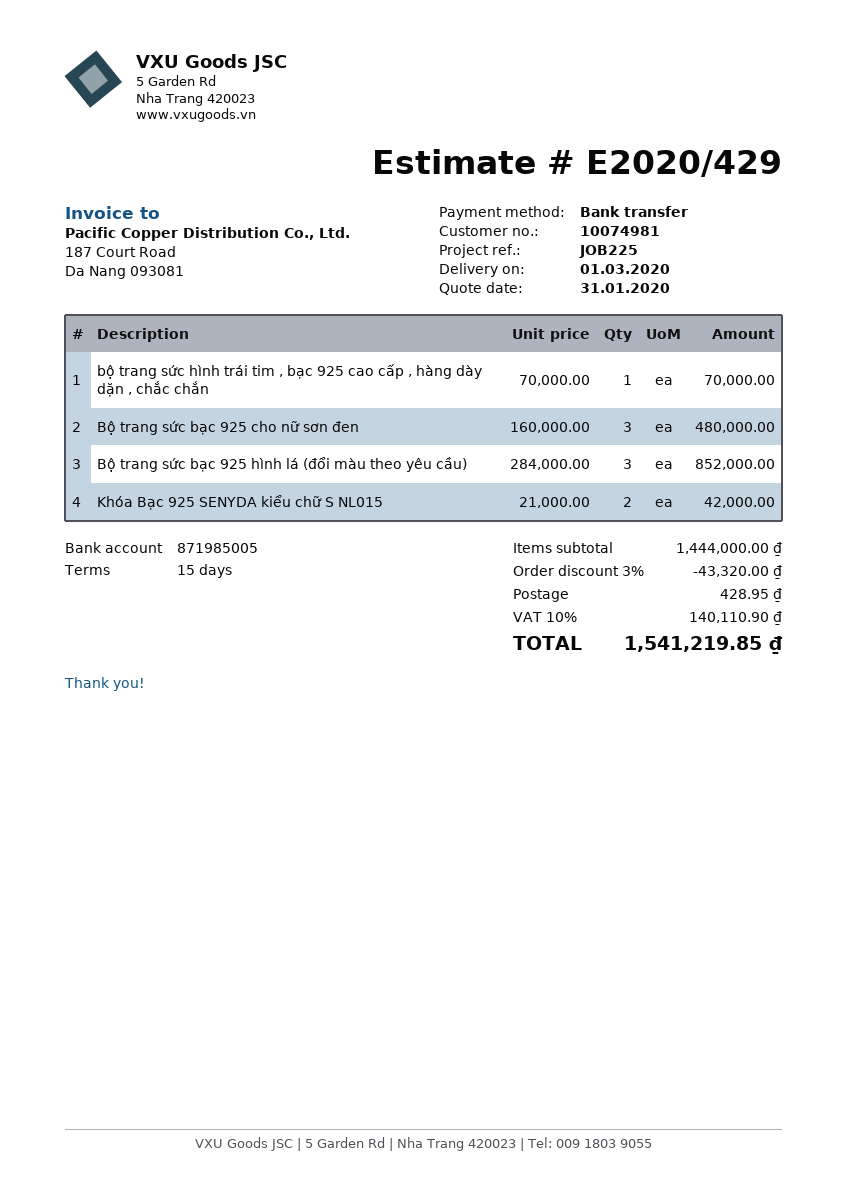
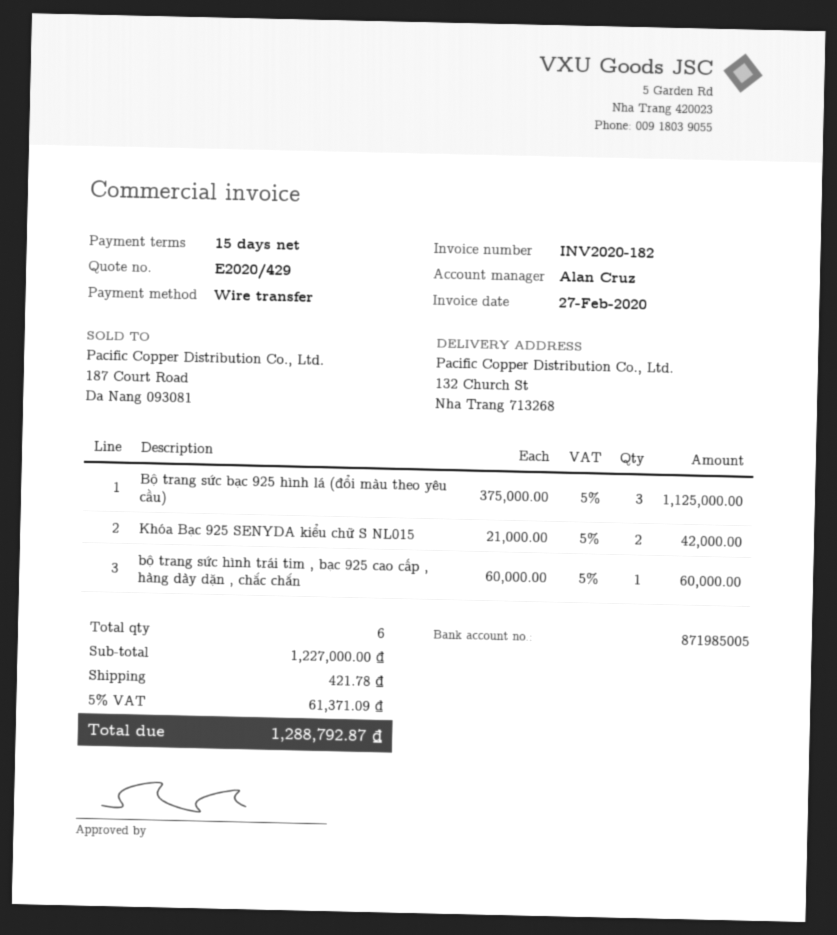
bộ trang sức hình trái tim , bạc 925 cao cấp , hàng dày dặn , chắc chắn: 1 x 70000.00 = 70000.00 -> 1 x 60000.00 = 60000.00
Bộ trang sức bạc 925 cho nữ sơn đen: 3 x 160000.00 = 480000.00 -> none
Bộ trang sức bạc 925 hình lá (đổi màu theo yêu cầu): 3 x 284000.00 = 852000.00 -> 3 x 375000.00 = 1125000.00
subtotal: 1444000.00 -> 1227000.00
discount: 3% = 43320.00 -> none
shipping: 428.95 -> 421.78
tax: 10% = 140110.90 -> 5% = 61371.09
total: 1541219.85 -> 1288792.87

